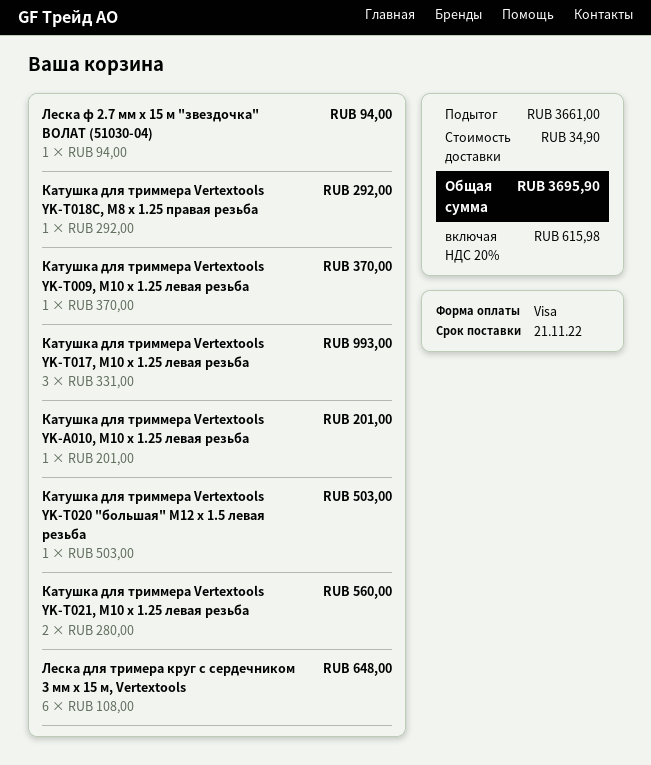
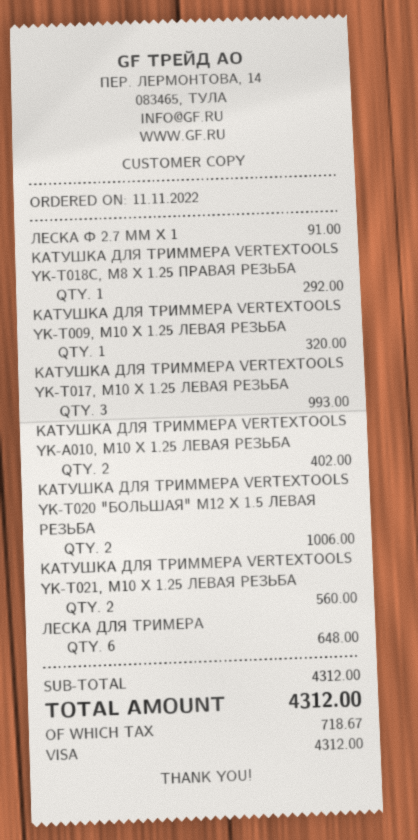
Леска ф 2.7 мм х 15 м "звездочка" ВОЛАТ (51030-04): 1 for 94.00 -> 1 for 91.00
Катушка для триммера Vertextools YK-T009, М10 х 1.25 левая резьба: 1 for 370.00 -> 1 for 320.00
Катушка для триммера Vertextools YK-A010, М10 x 1.25 левая резьба: 1 for 201.00 -> 2 for 402.00
Катушка для триммера Vertextools YK-T020 "большая" М12 x 1.5 левая резьба: 1 for 503.00 -> 2 for 1006.00
subtotal: 3661.00 -> 4312.00
shipping: 34.90 -> none
tax: 615.98 -> 718.67
total: 3695.90 -> 4312.00

